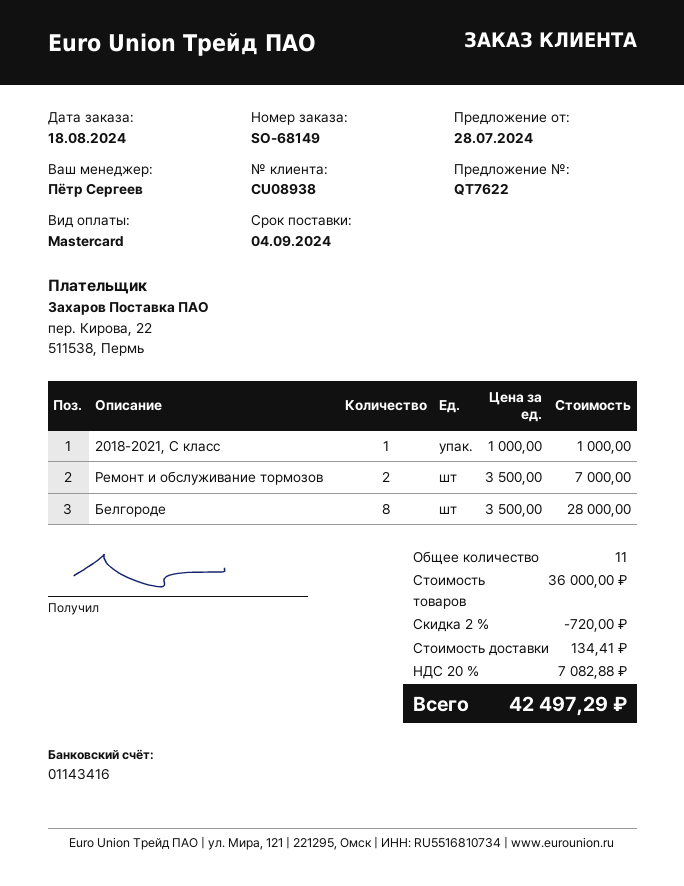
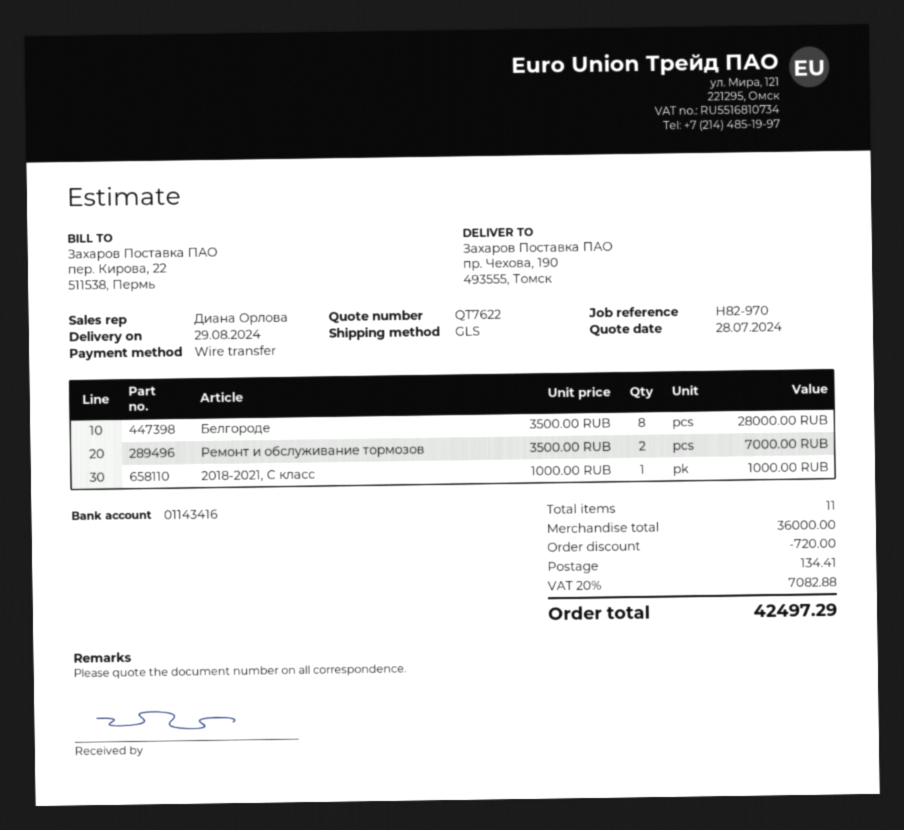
delivery date: 2024-09-04 -> 2024-08-29
sales rep: Пётр Сергеев -> Диана Орлова
payment method: Mastercard -> bank transfer

